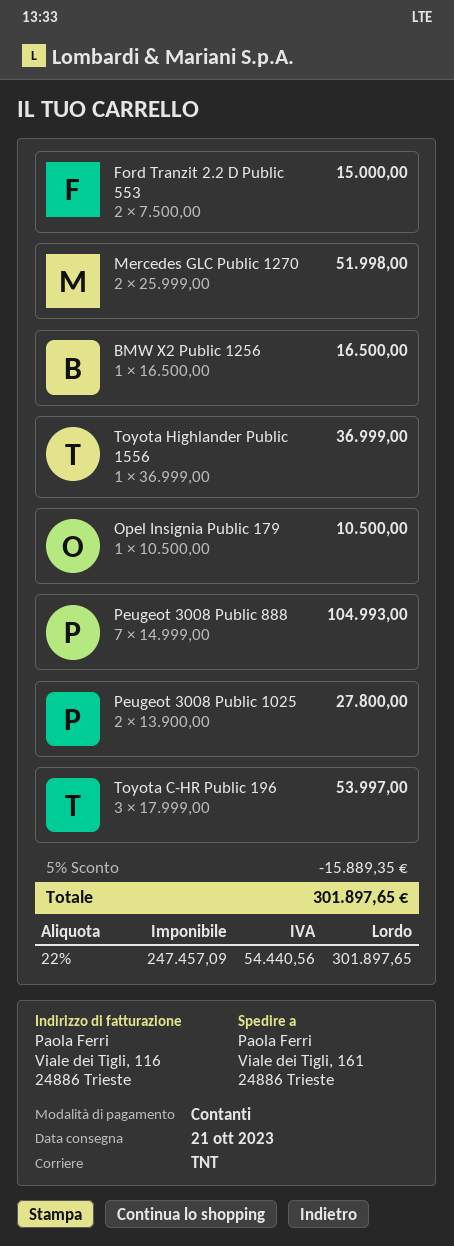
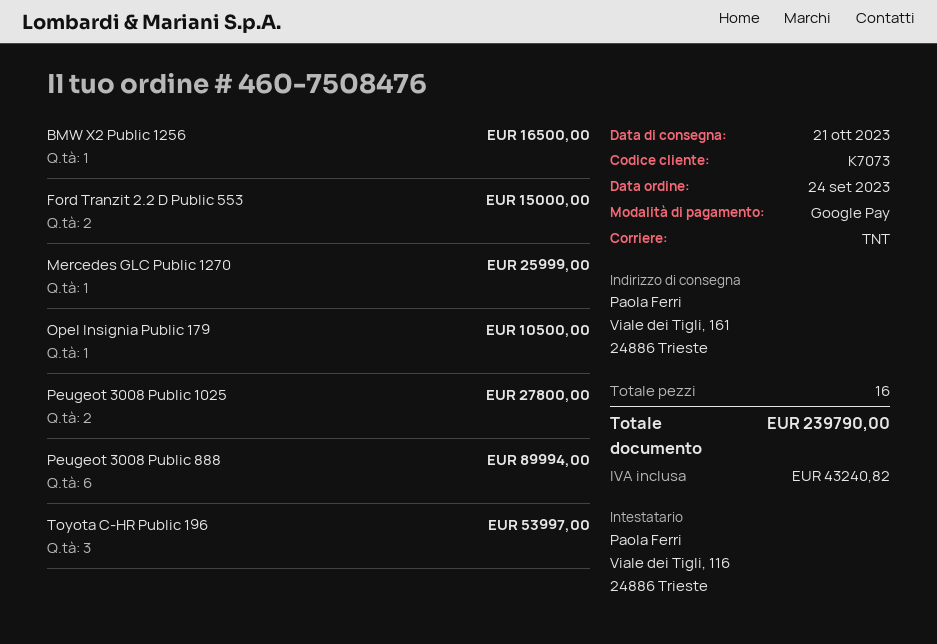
payment method: cash -> Google Pay
Mercedes GLC Public 1270: 2 for 51998.00 -> 1 for 25999.00
Toyota Highlander Public 1556: 1 for 36999.00 -> none
Peugeot 3008 Public 888: 7 for 104993.00 -> 6 for 89994.00
discount: 5% = 15889.35 -> none
tax: 54440.56 -> 43240.82
total: 301897.65 -> 239790.00

